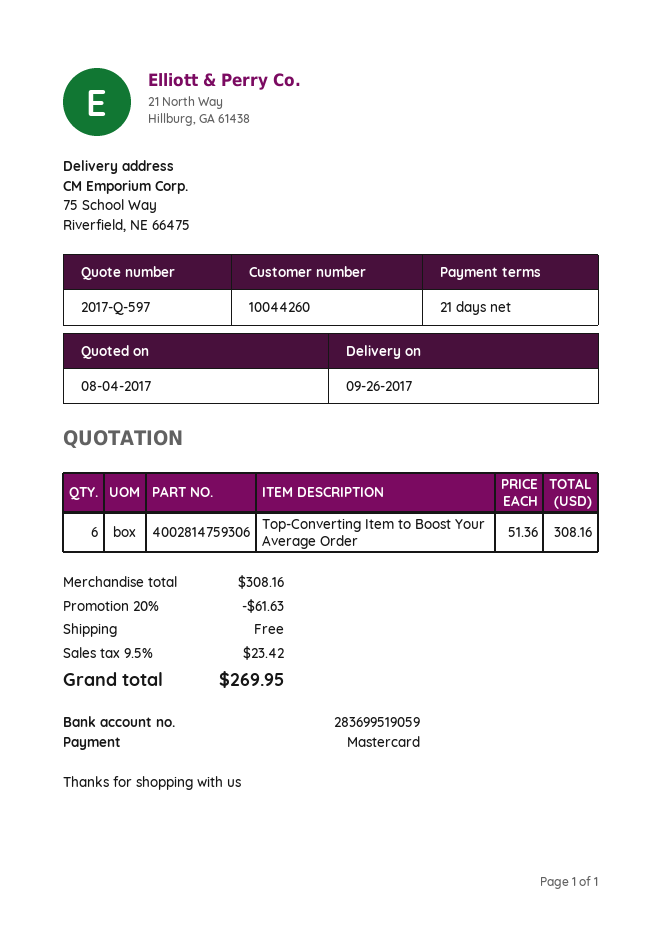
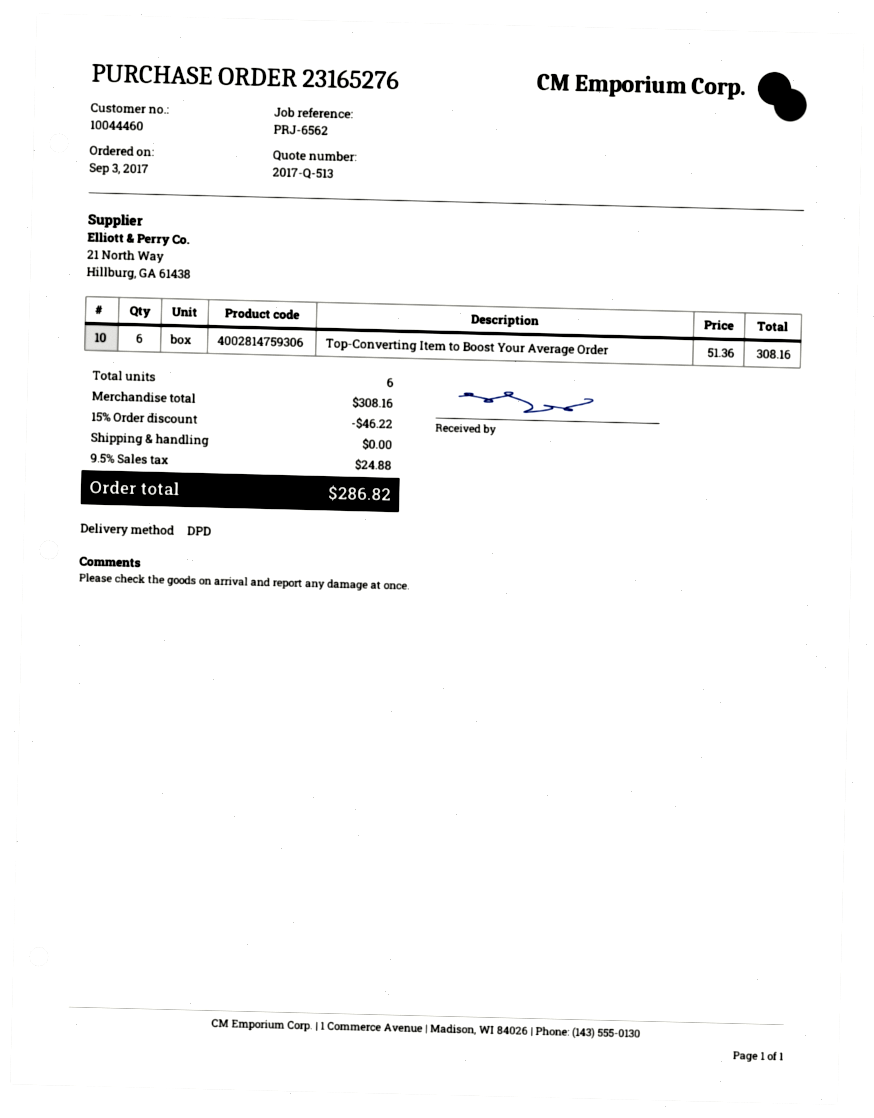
quote number: 2017-Q-597 -> 2017-Q-513
customer number: 10044260 -> 10044460
discount: 20% = 61.63 -> 15% = 46.22
tax: 9.5% = 23.42 -> 9.5% = 24.88
total: 269.95 -> 286.82

